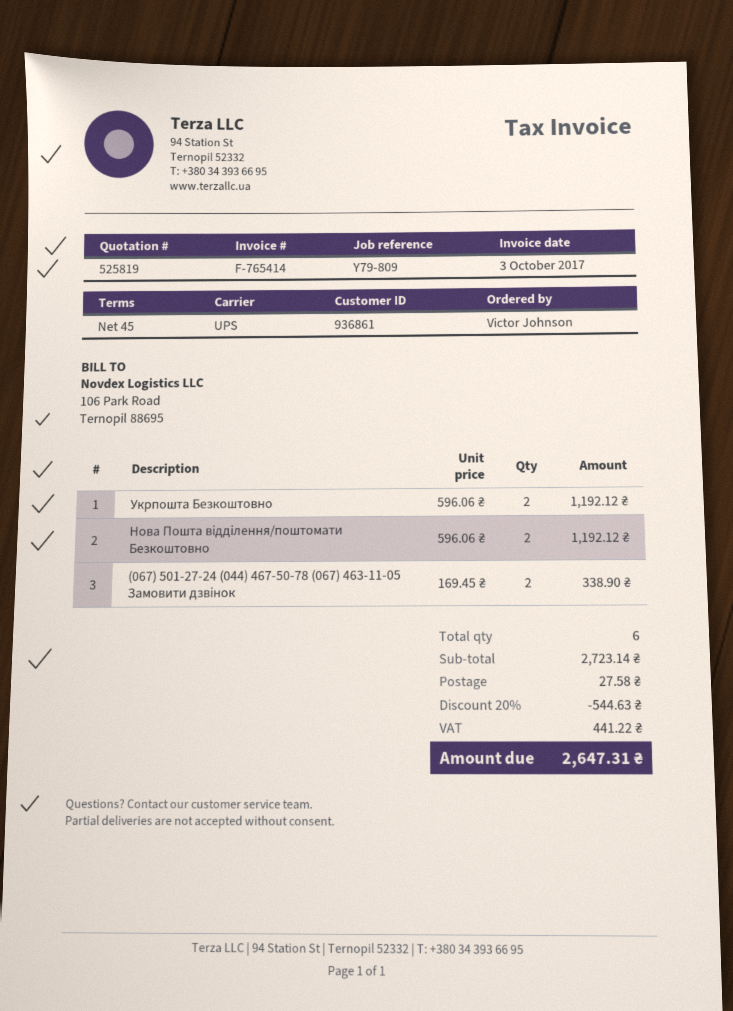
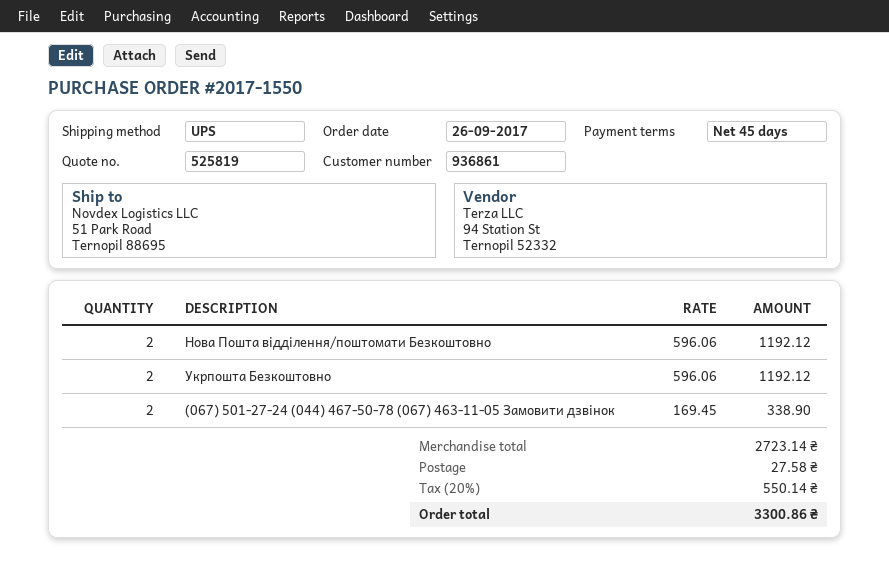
discount: 20% = 544.63 -> none
tax: 441.22 -> 550.14
total: 2647.31 -> 3300.86

